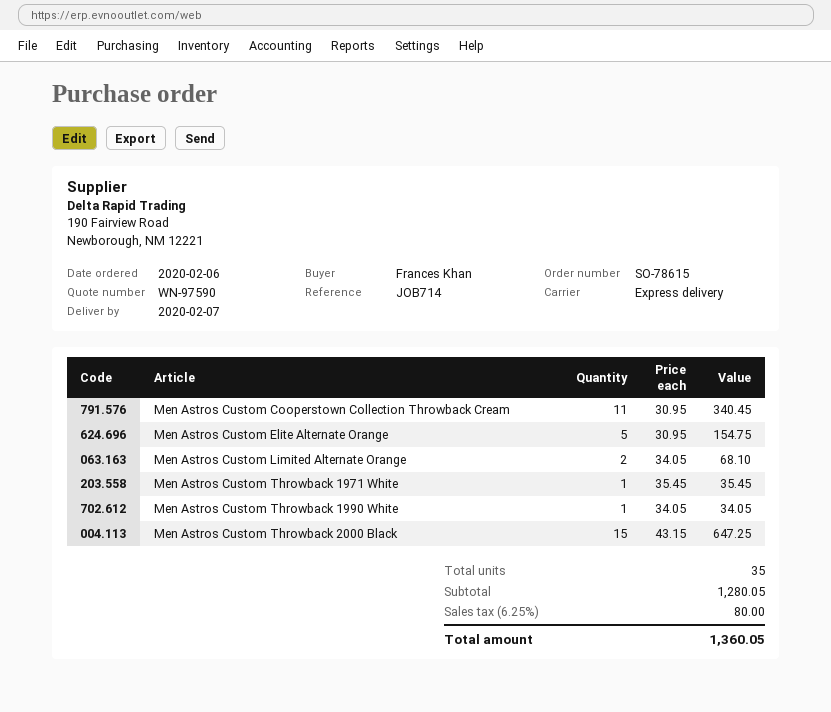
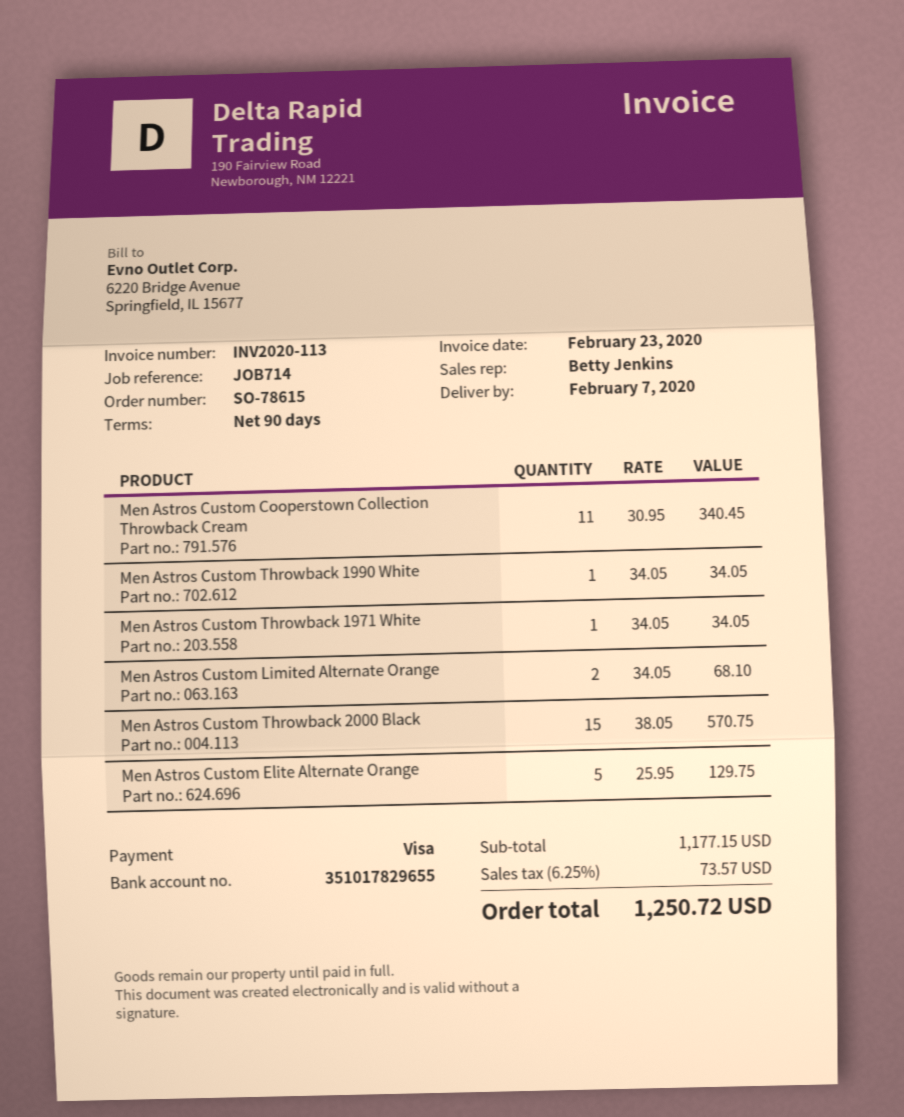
Men Astros Custom Elite Alternate Orange: 5 x 30.95 = 154.75 -> 5 x 25.95 = 129.75
Men Astros Custom Throwback 1971 White: 1 x 35.45 = 35.45 -> 1 x 34.05 = 34.05
Men Astros Custom Throwback 2000 Black: 15 x 43.15 = 647.25 -> 15 x 38.05 = 570.75
subtotal: 1280.05 -> 1177.15
tax: 6.25% = 80.00 -> 6.25% = 73.57
total: 1360.05 -> 1250.72

